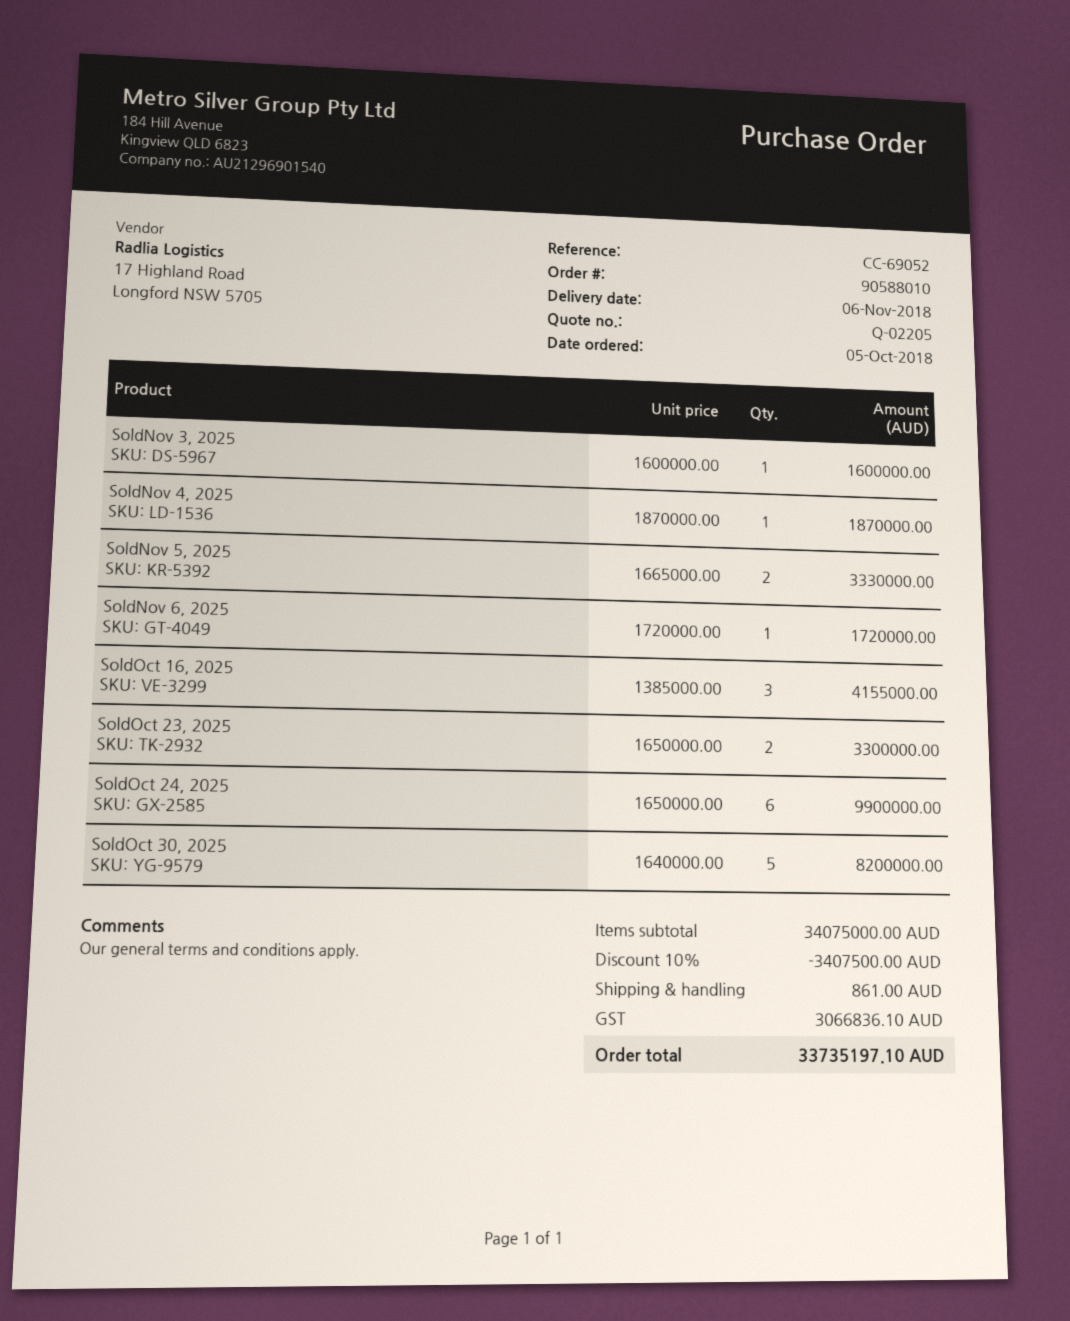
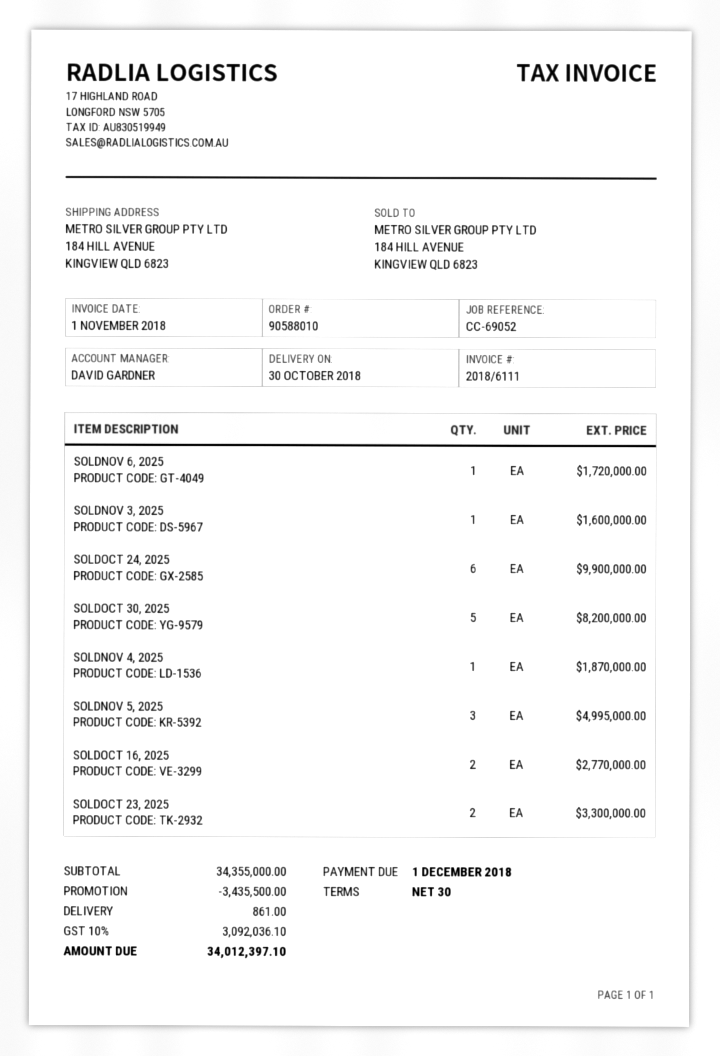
delivery date: 2018-11-06 -> 2018-10-30
SoldNov 5, 2025: 2 for 3330000.00 -> 3 for 4995000.00
SoldOct 16, 2025: 3 for 4155000.00 -> 2 for 2770000.00
subtotal: 34075000.00 -> 34355000.00
discount: 3407500.00 -> 3435500.00
tax: 3066836.10 -> 3092036.10
total: 33735197.10 -> 34012397.10

